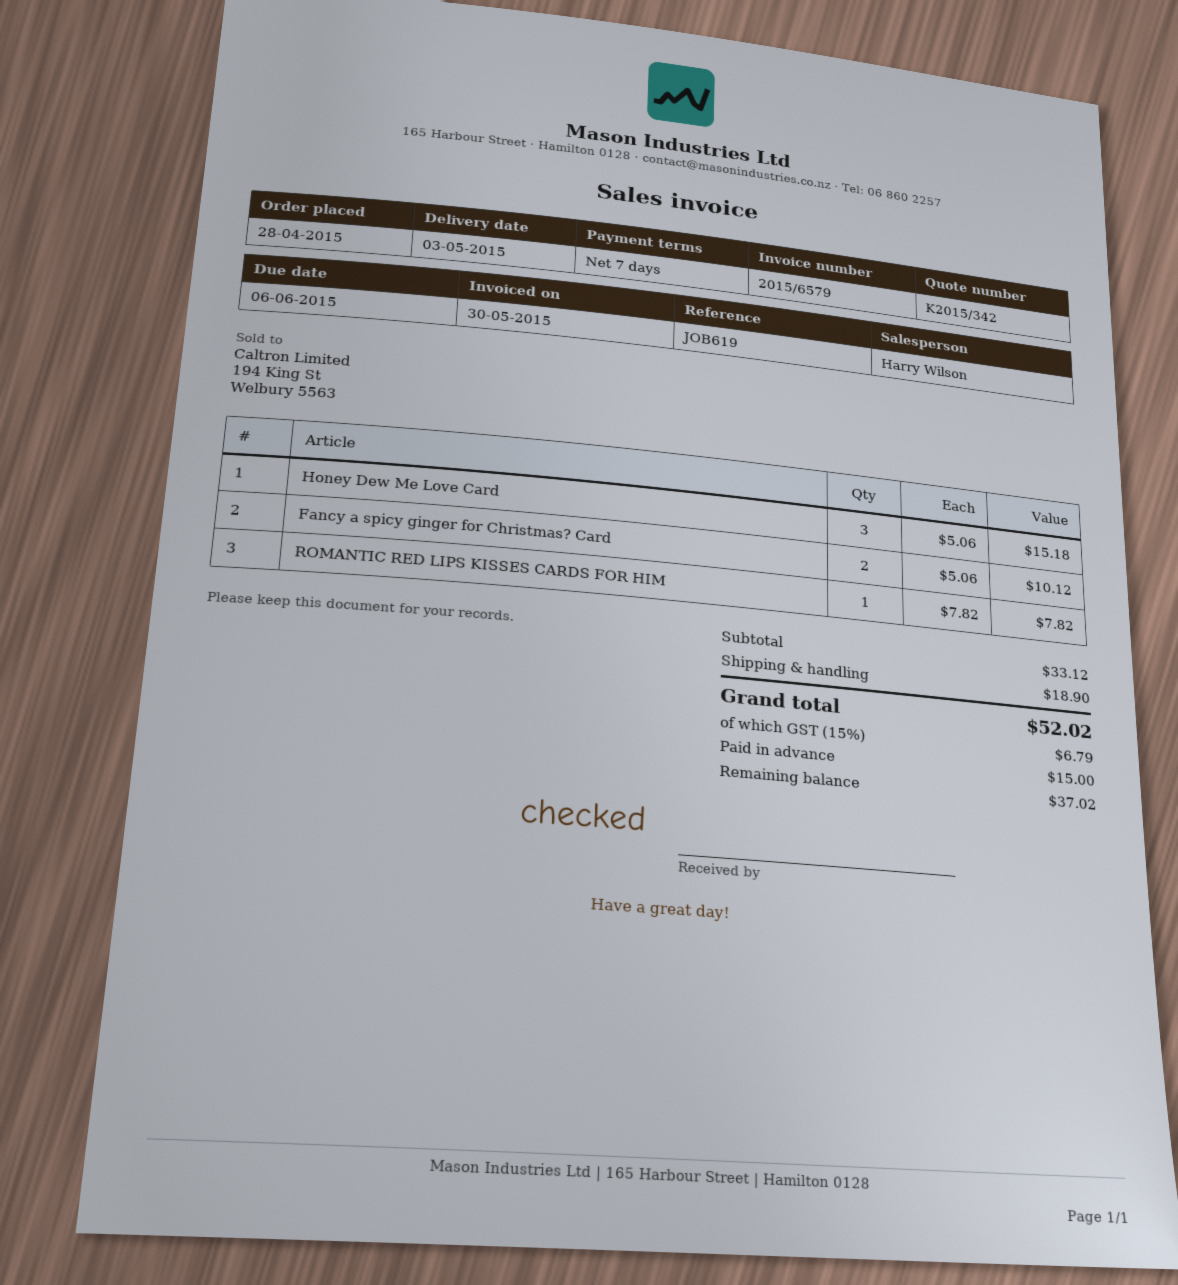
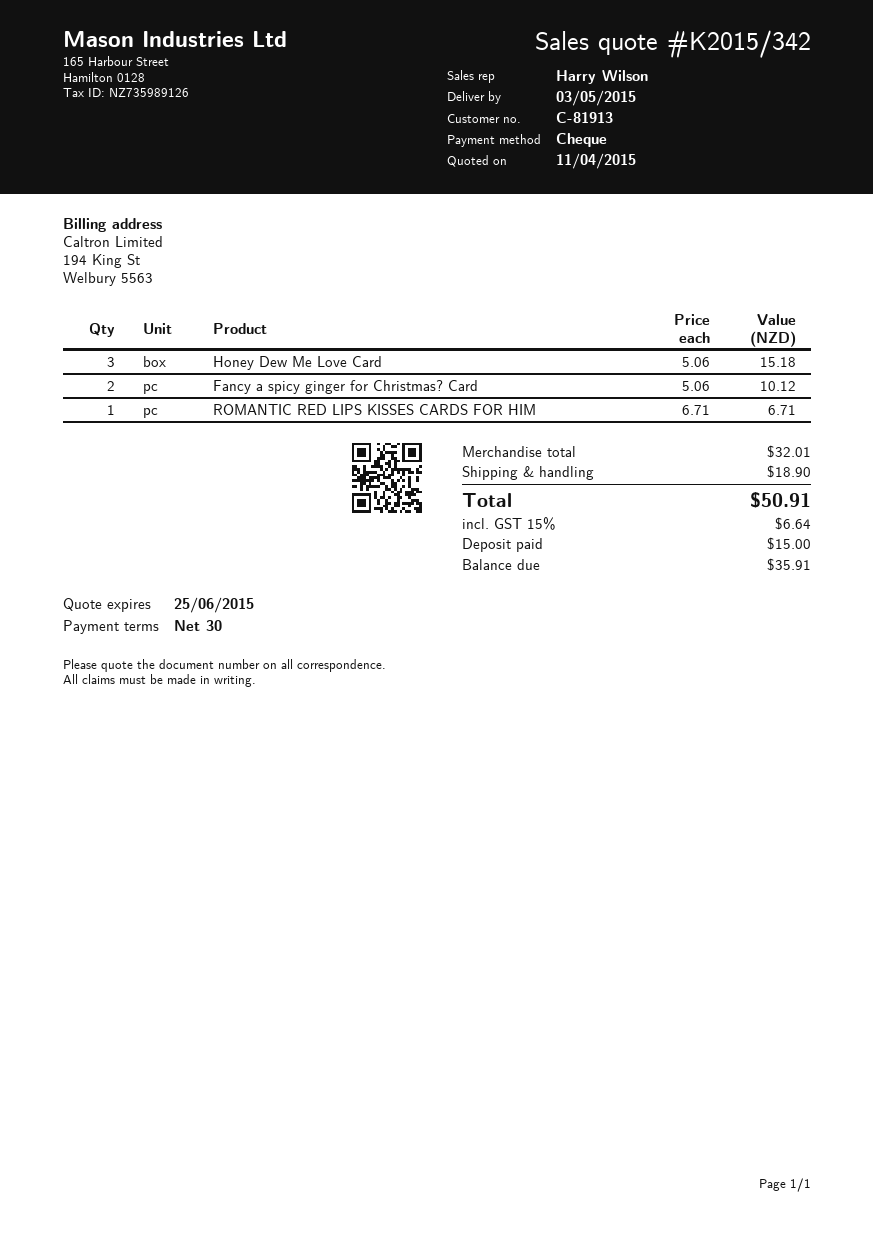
payment terms: 7 days -> 30 days
ROMANTIC RED LIPS KISSES CARDS FOR HIM: 1 x 7.82 = 7.82 -> 1 x 6.71 = 6.71
subtotal: 33.12 -> 32.01
tax: 15% = 6.79 -> 15% = 6.64
total: 52.02 -> 50.91
balance: 37.02 -> 35.91

